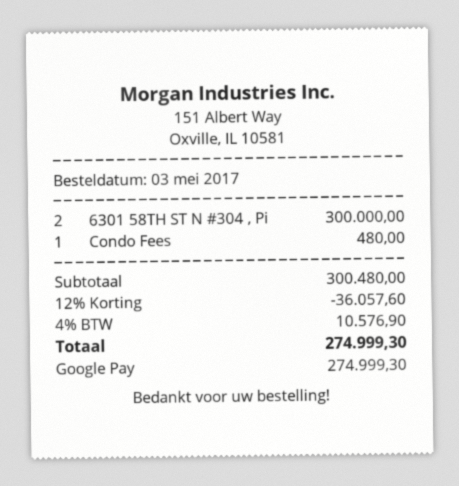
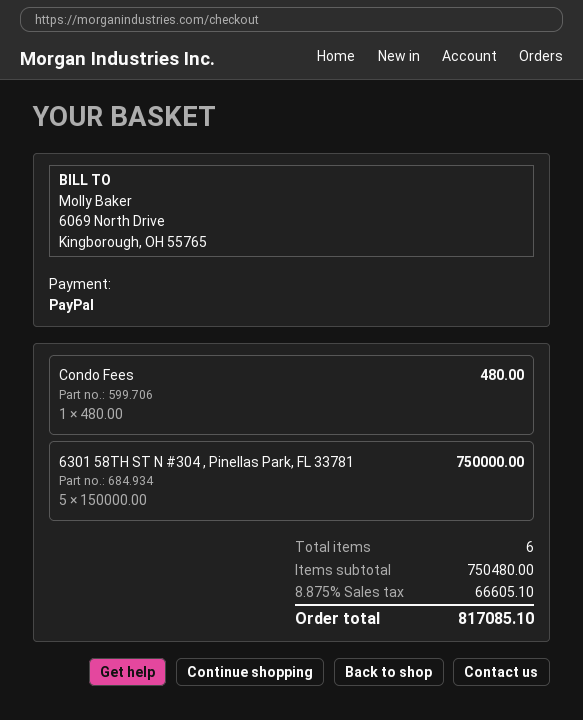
payment method: Google Pay -> PayPal
6301 58TH ST N #304 , Pi: 2 for 300000.00 -> 5 for 750000.00
subtotal: 300480.00 -> 750480.00
discount: 12% = 36057.60 -> none
tax: 4% = 10576.90 -> 8.875% = 66605.10
total: 274999.30 -> 817085.10

